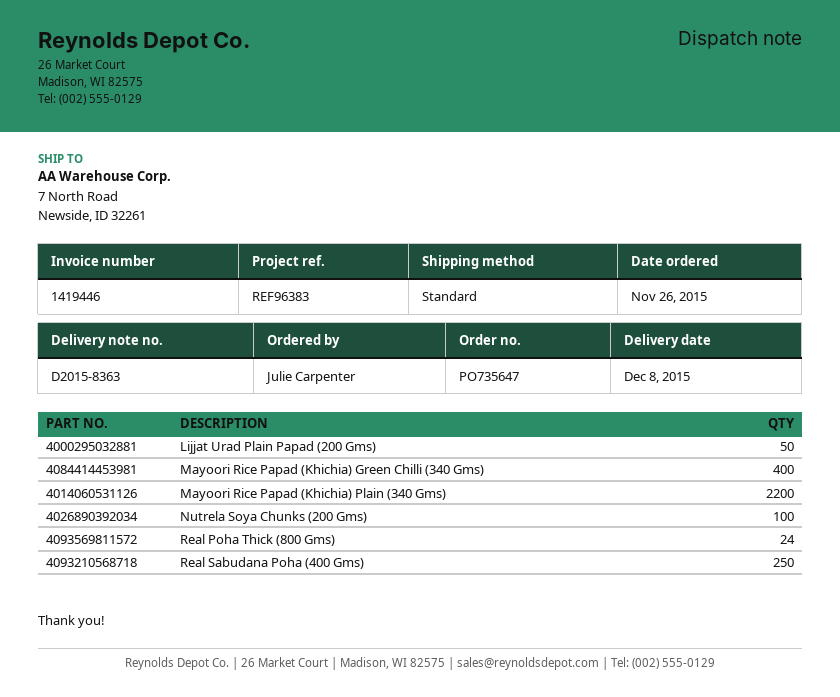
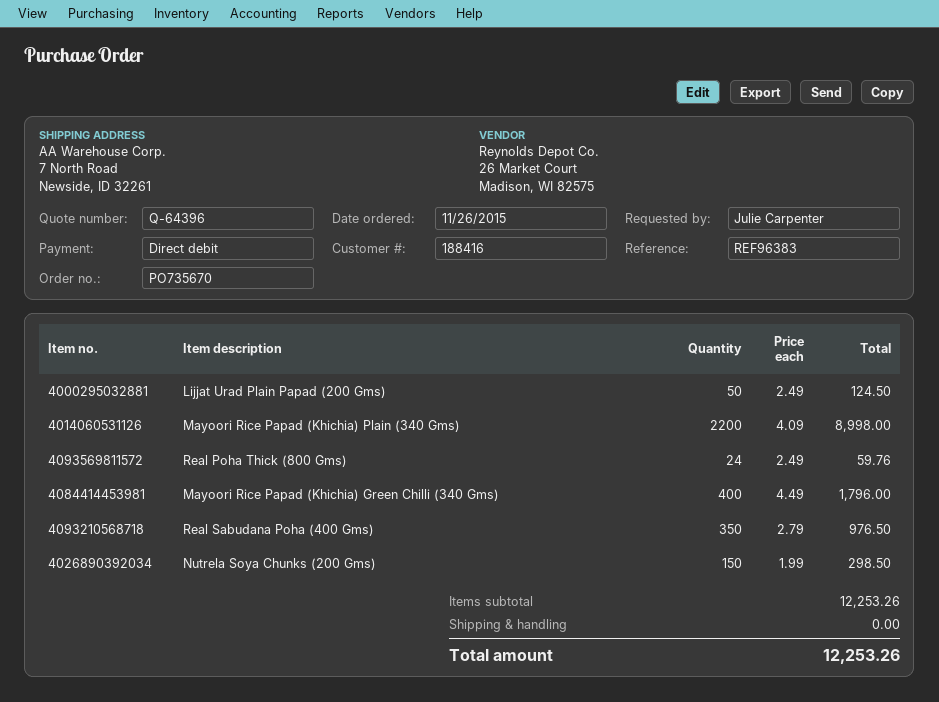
order number: PO735647 -> PO735670
Nutrela Soya Chunks (200 Gms): 100 -> 150
Real Sabudana Poha (400 Gms): 250 -> 350

